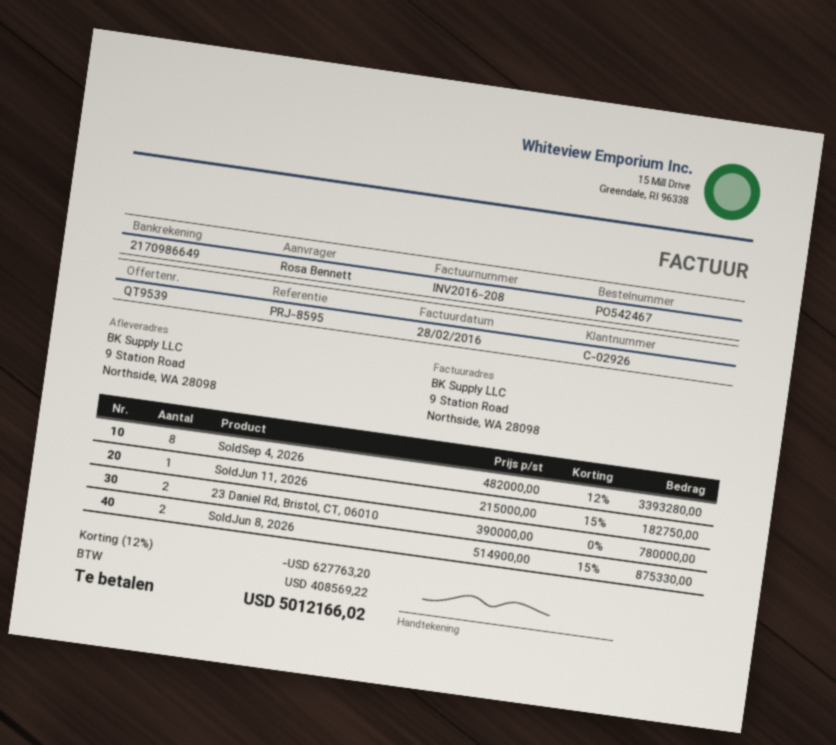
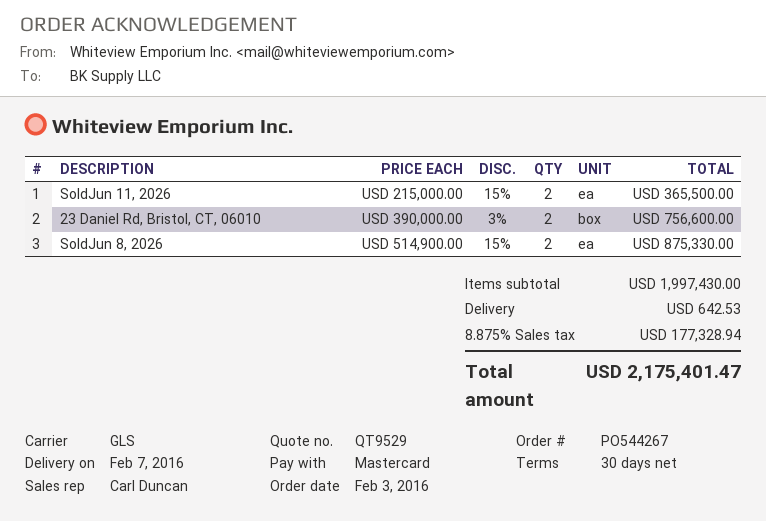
quote number: QT9539 -> QT9529
order number: PO542467 -> PO544267
SoldSep 4, 2026: 8 x 482000.00 - 12% = 3393280.00 -> none
SoldJun 11, 2026: 1 x 215000.00 - 15% = 182750.00 -> 2 x 215000.00 - 15% = 365500.00
23 Daniel Rd, Bristol, CT, 06010: 2 x 390000.00 = 780000.00 -> 2 x 390000.00 - 3% = 756600.00
discount: 12% = 627763.20 -> none
shipping: none -> 642.53
tax: 408569.22 -> 177328.94
total: 5012166.02 -> 2175401.47

